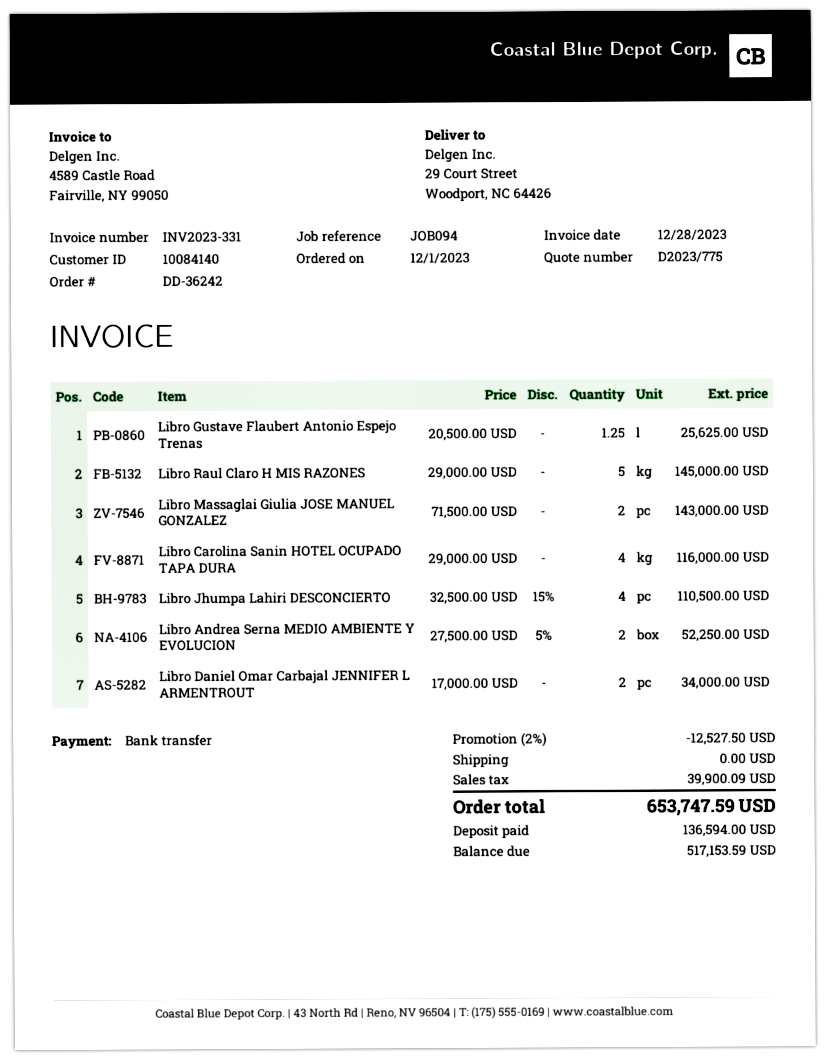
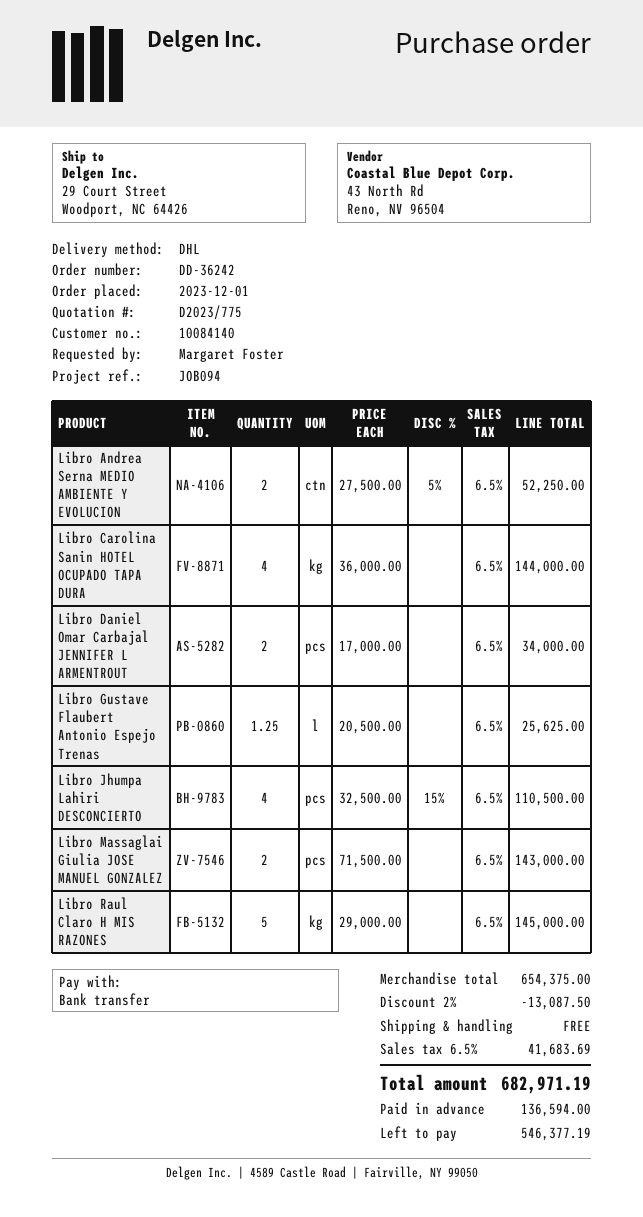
Libro Carolina Sanin HOTEL OCUPADO TAPA DURA: 4 x 29000.00 = 116000.00 -> 4 x 36000.00 = 144000.00
discount: 2% = 12527.50 -> 2% = 13087.50
tax: 39900.09 -> 41683.69
total: 653747.59 -> 682971.19
balance: 517153.59 -> 546377.19

